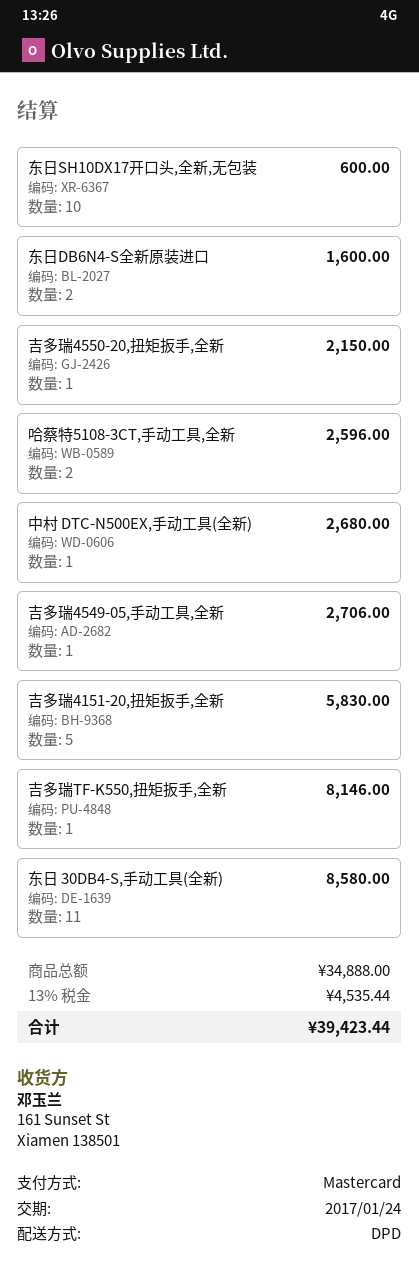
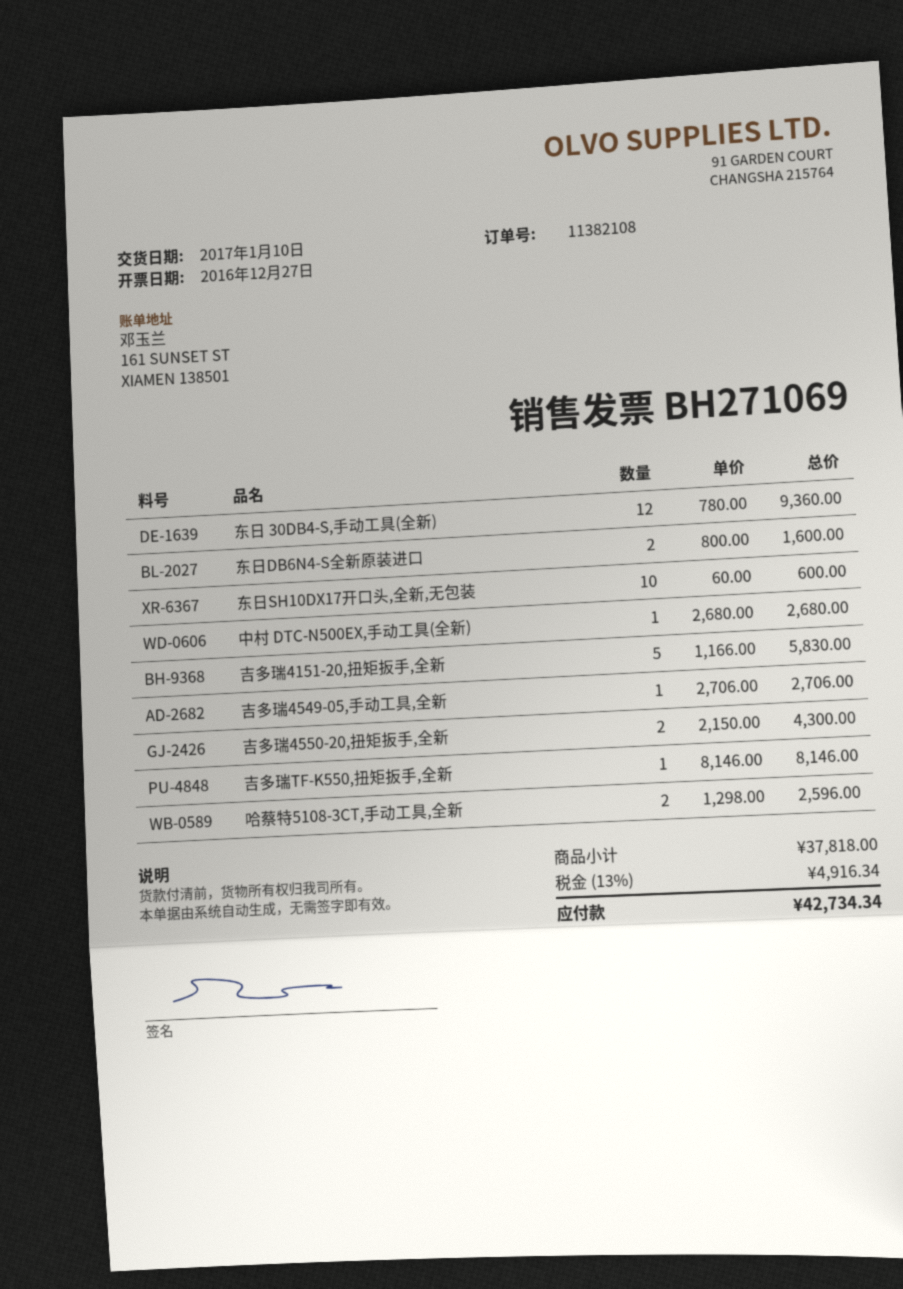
delivery date: 2017-01-24 -> 2017-01-10
吉多瑞4550-20,扭矩扳手,全新: 1 for 2150.00 -> 2 for 4300.00
东日 30DB4-S,手动工具(全新): 11 for 8580.00 -> 12 for 9360.00
subtotal: 34888.00 -> 37818.00
tax: 13% = 4535.44 -> 13% = 4916.34
total: 39423.44 -> 42734.34

